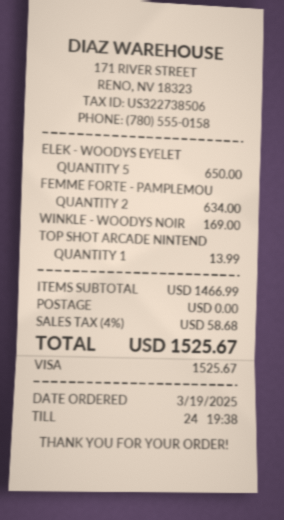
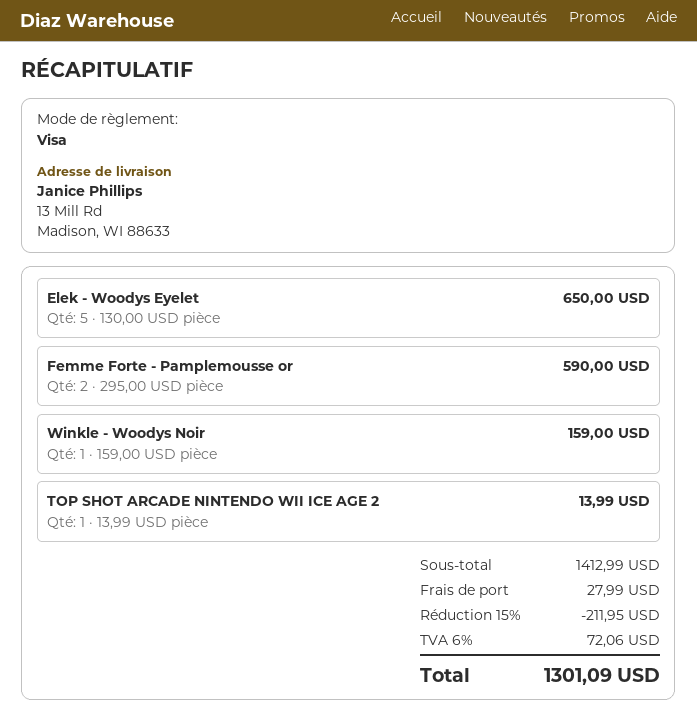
FEMME FORTE - PAMPLEMOU: 2 for 634.00 -> 2 for 590.00
WINKLE - WOODYS NOIR: 1 for 169.00 -> 1 for 159.00
subtotal: 1466.99 -> 1412.99
discount: none -> 15% = 211.95
shipping: 0.00 -> 27.99
tax: 4% = 58.68 -> 6% = 72.06
total: 1525.67 -> 1301.09

